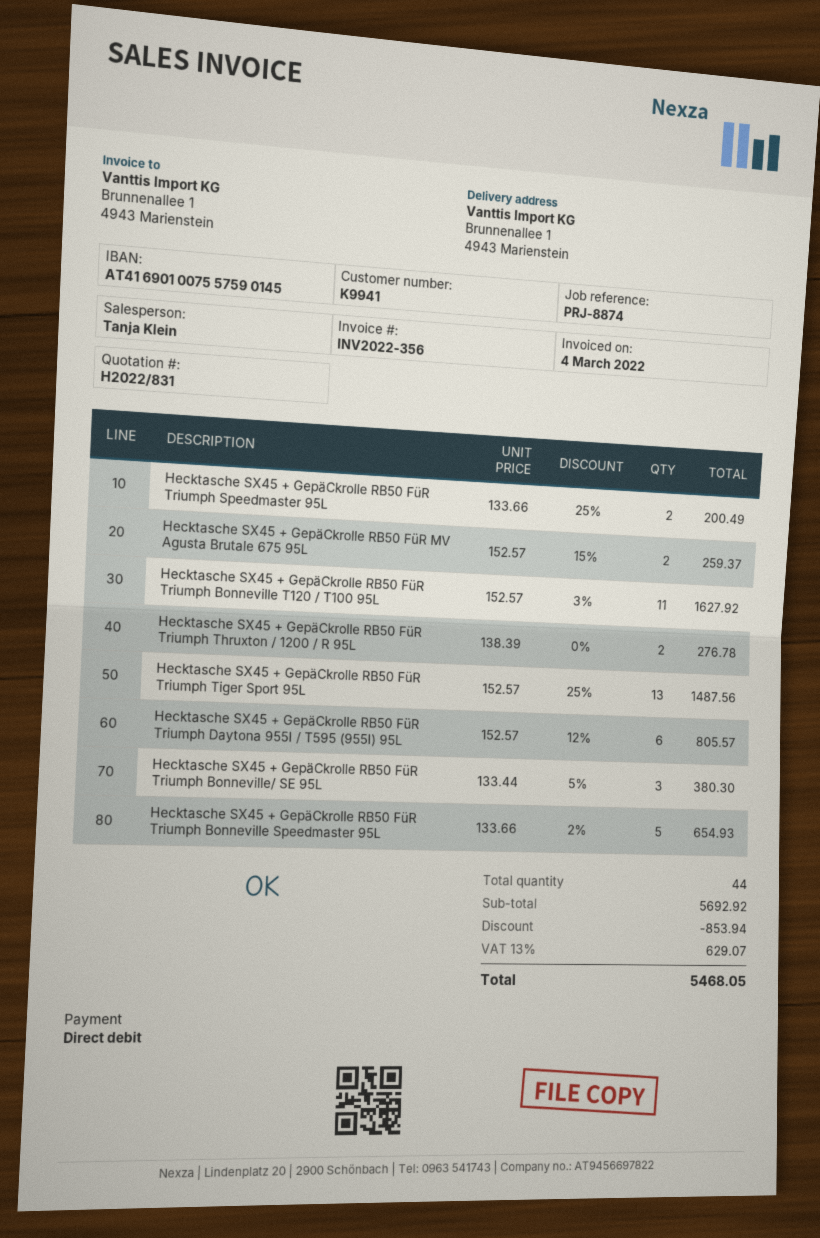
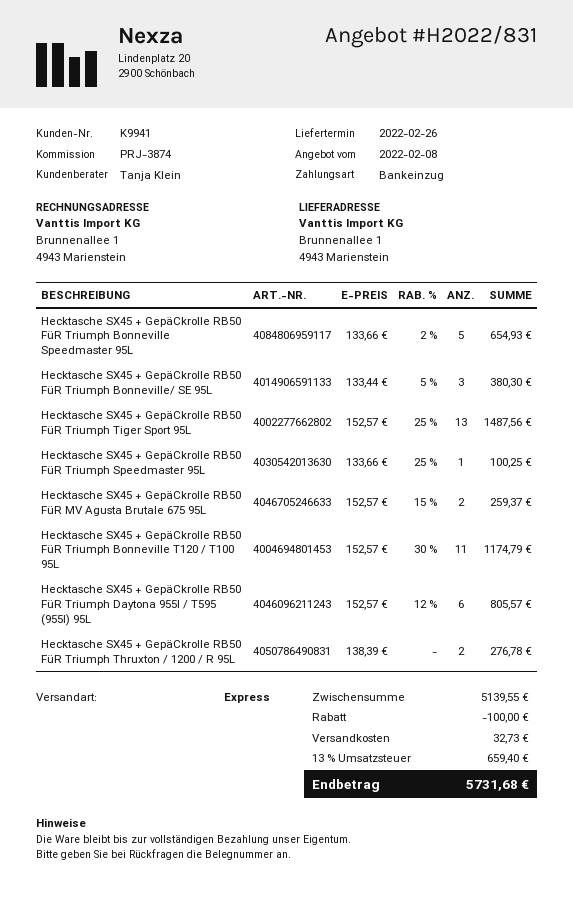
reference: PRJ-8874 -> PRJ-3874
Hecktasche SX45 + GepäCkrolle RB50 FüR Triumph Speedmaster 95L: 2 x 133.66 - 25% = 200.49 -> 1 x 133.66 - 25% = 100.25
Hecktasche SX45 + GepäCkrolle RB50 FüR Triumph Bonneville T120 / T100 95L: 11 x 152.57 - 3% = 1627.92 -> 11 x 152.57 - 30% = 1174.79
subtotal: 5692.92 -> 5139.55
discount: 853.94 -> 100.00
shipping: none -> 32.73
tax: 13% = 629.07 -> 13% = 659.40
total: 5468.05 -> 5731.68

